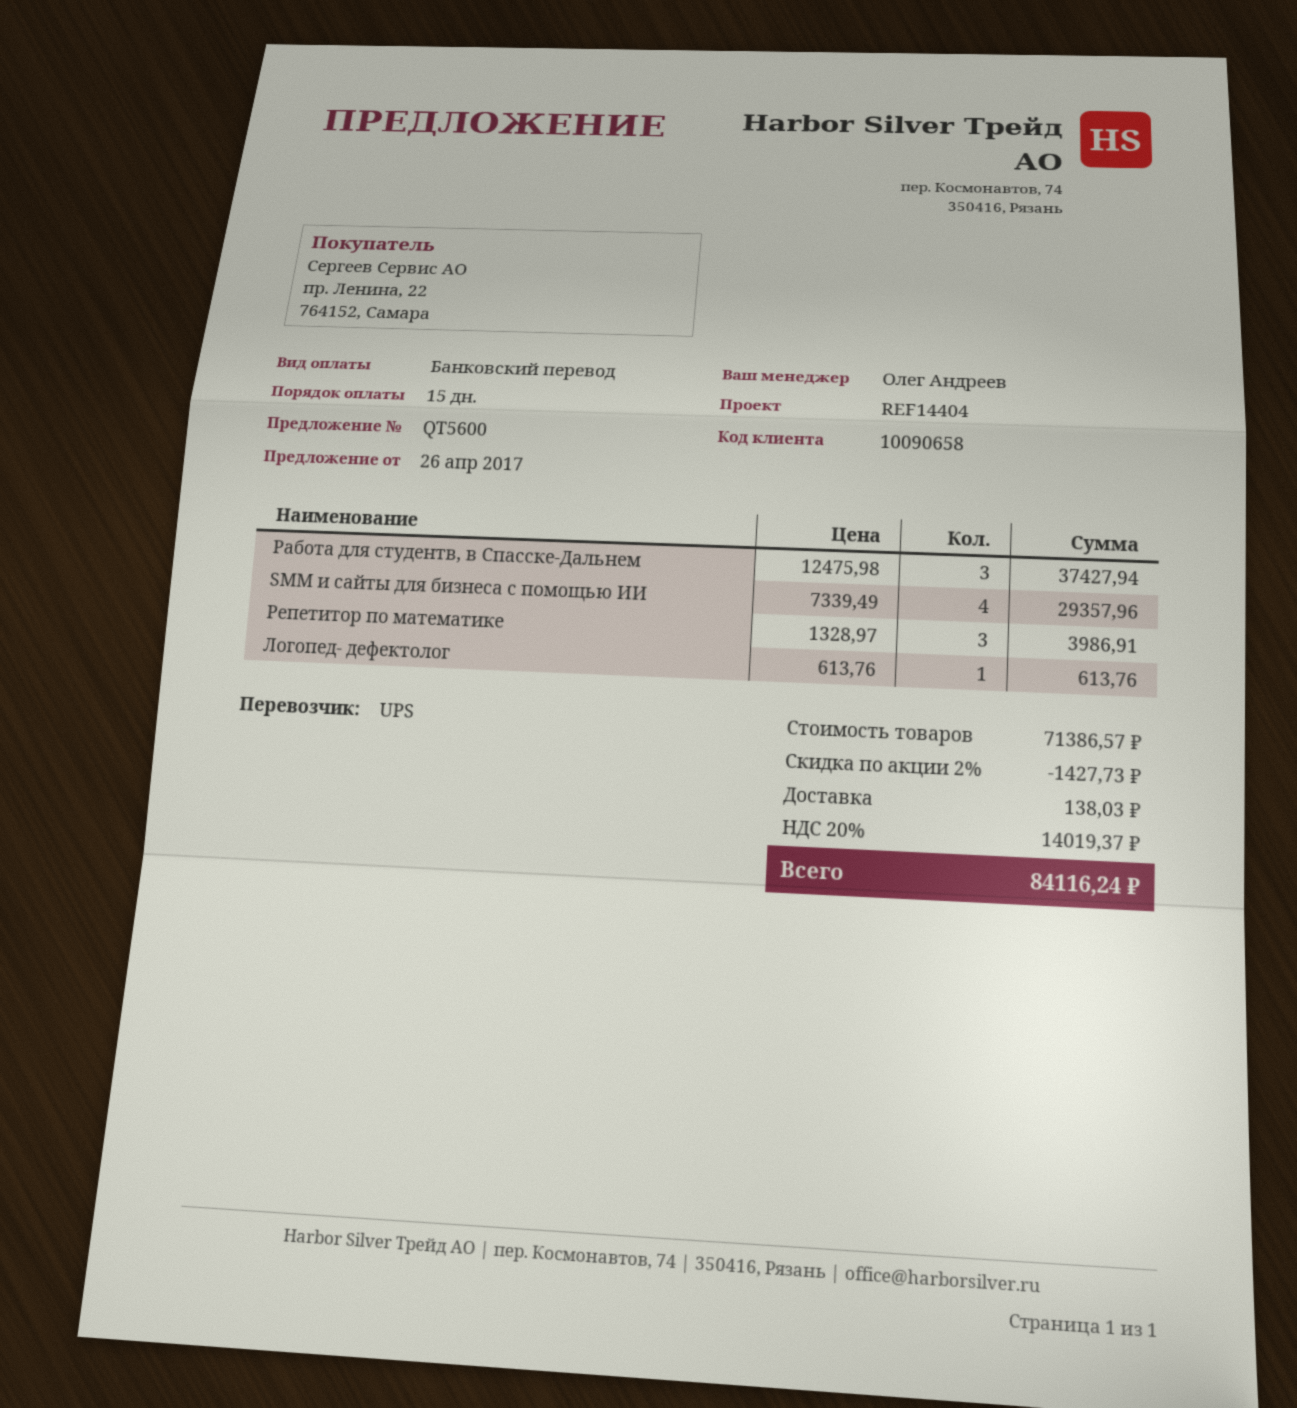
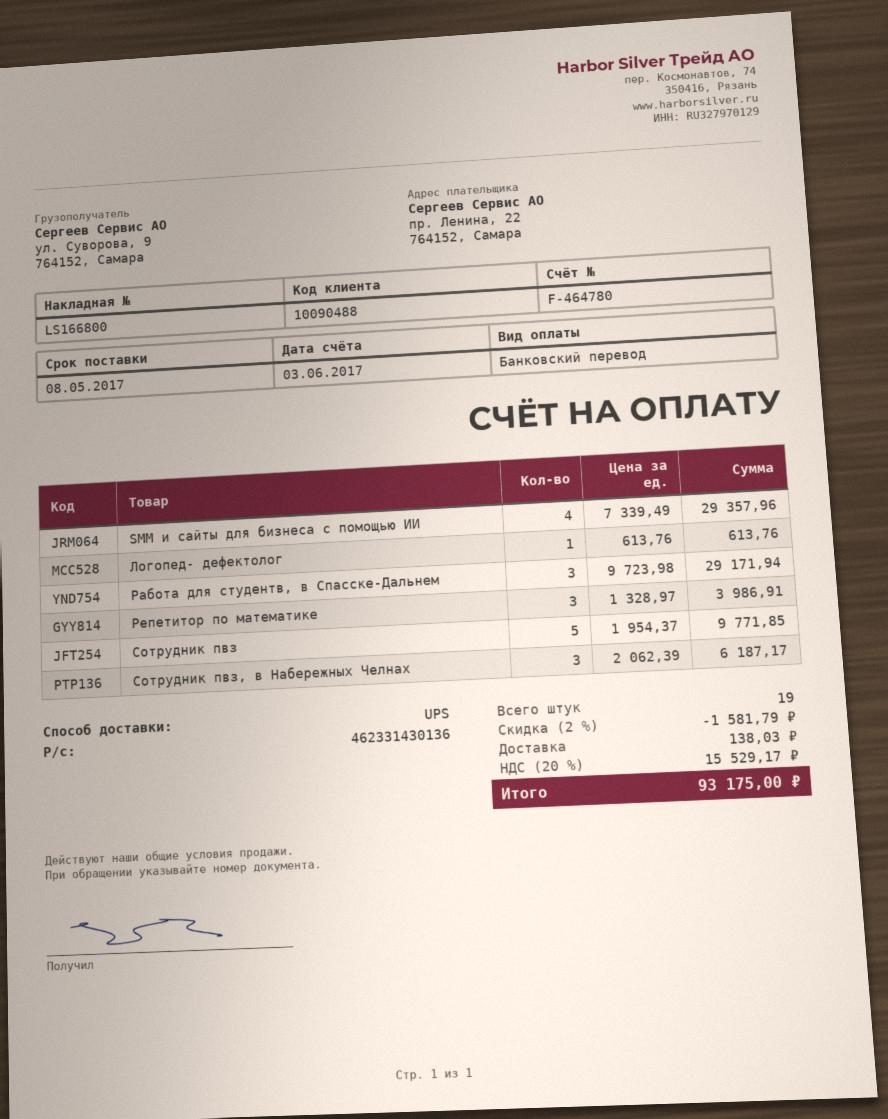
customer number: 10090658 -> 10090488
Работа для студентв, в Спасске-Дальнем: 3 x 12475.98 = 37427.94 -> 3 x 9723.98 = 29171.94
Сотрудник пвз: none -> 5 x 1954.37 = 9771.85
Сотрудник пвз, в Набережных Челнах: none -> 3 x 2062.39 = 6187.17
discount: 2% = 1427.73 -> 2% = 1581.79
tax: 20% = 14019.37 -> 20% = 15529.17
total: 84116.24 -> 93175.00

